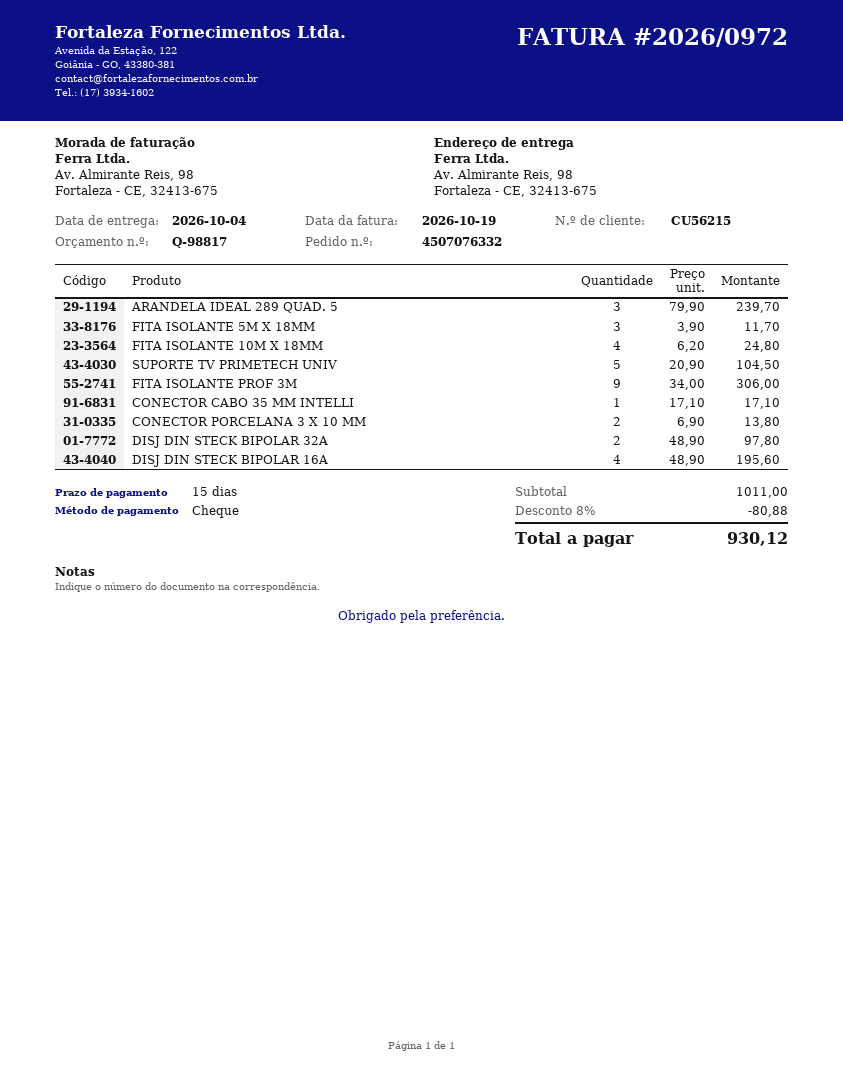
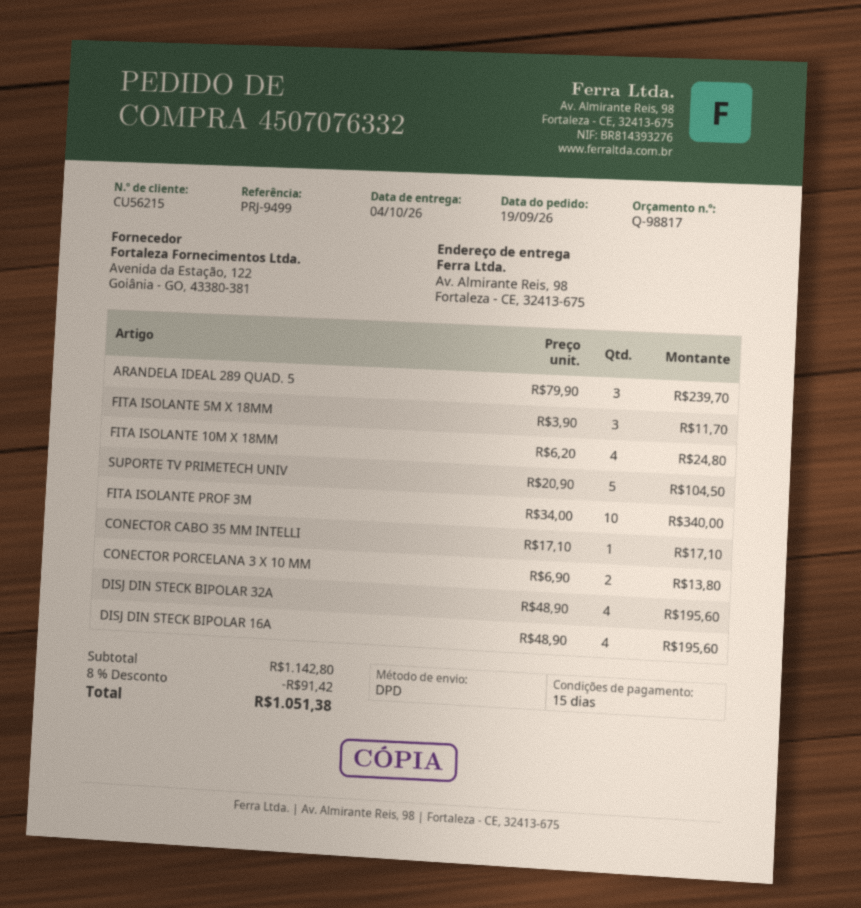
FITA ISOLANTE PROF 3M: 9 x 34.00 = 306.00 -> 10 x 34.00 = 340.00
DISJ DIN STECK BIPOLAR 32A: 2 x 48.90 = 97.80 -> 4 x 48.90 = 195.60
subtotal: 1011.00 -> 1142.80
discount: 8% = 80.88 -> 8% = 91.42
total: 930.12 -> 1051.38

